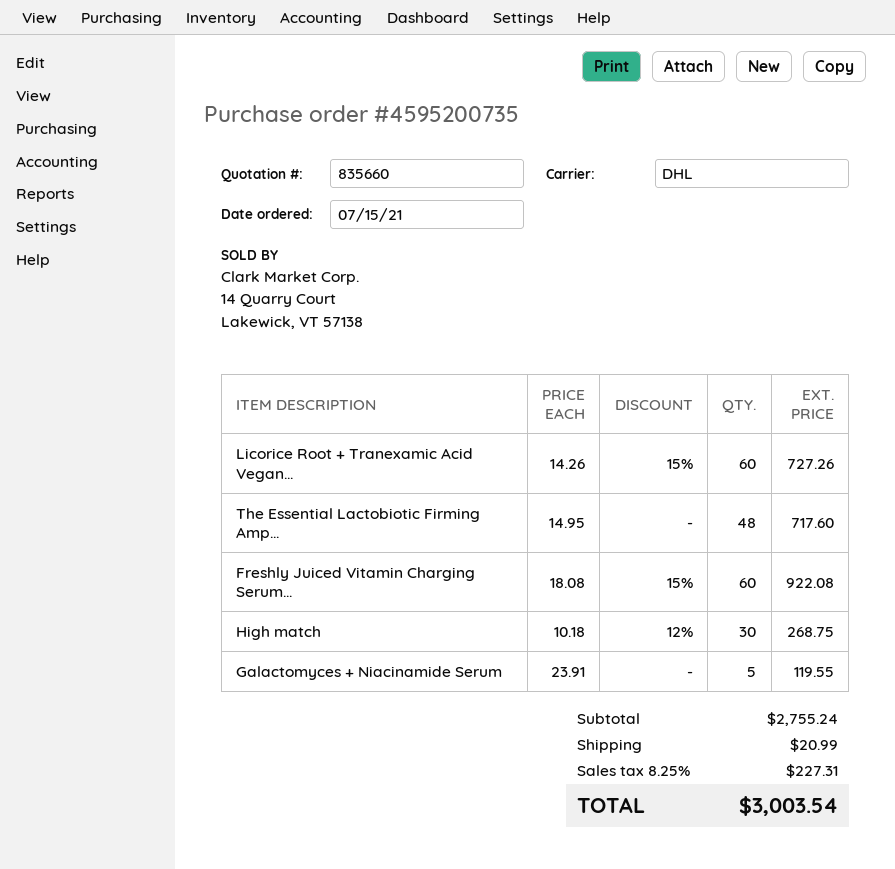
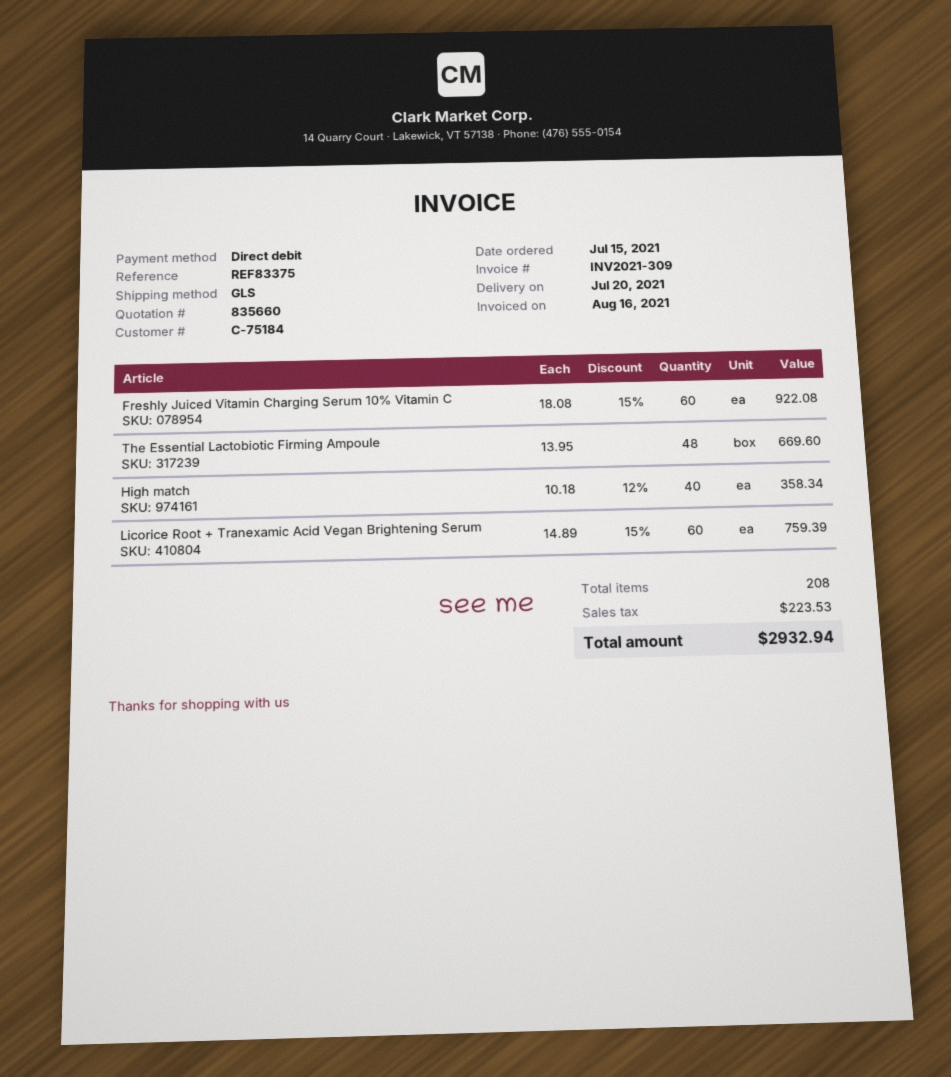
shipping method: DHL -> GLS
Licorice Root + Tranexamic Acid Vegan...: 60 x 14.26 - 15% = 727.26 -> 60 x 14.89 - 15% = 759.39
The Essential Lactobiotic Firming Amp...: 48 x 14.95 = 717.60 -> 48 x 13.95 = 669.60
High match: 30 x 10.18 - 12% = 268.75 -> 40 x 10.18 - 12% = 358.34
Galactomyces + Niacinamide Serum: 5 x 23.91 = 119.55 -> none
shipping: 20.99 -> none
tax: 227.31 -> 223.53
total: 3003.54 -> 2932.94

